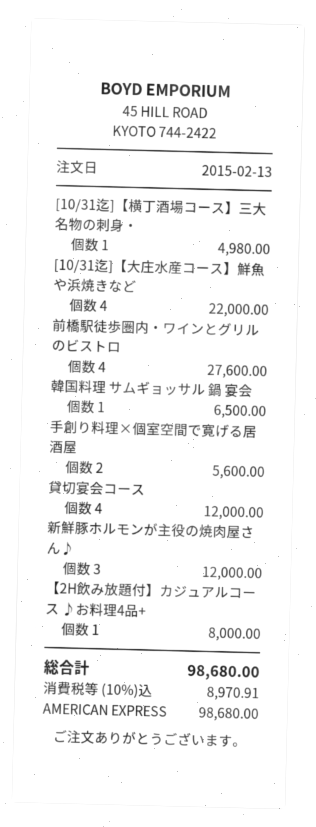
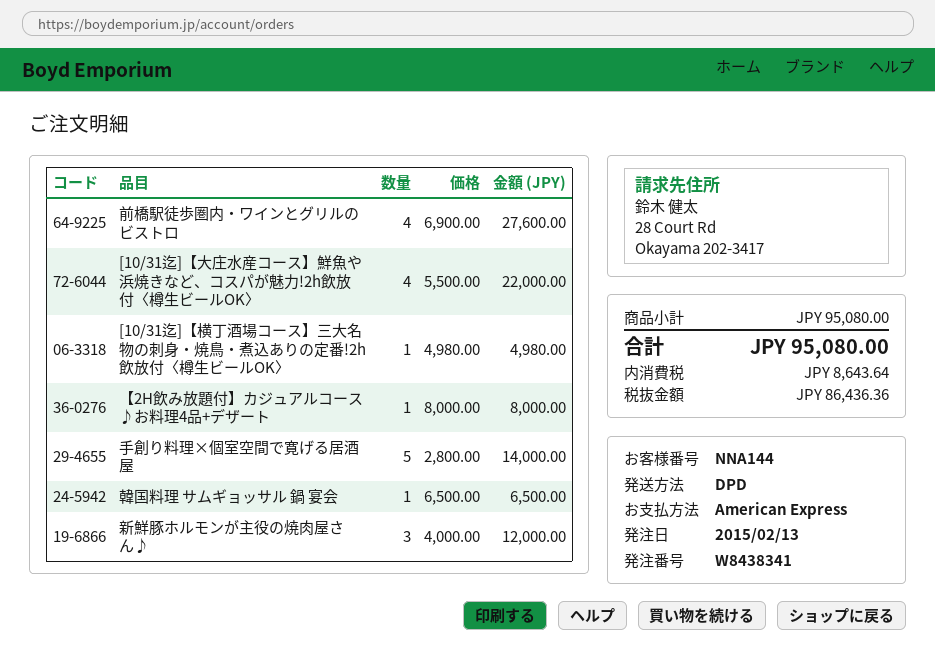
手創り料理×個室空間で寛げる居酒屋: 2 for 5600.00 -> 5 for 14000.00
貸切宴会コース: 4 for 12000.00 -> none
tax: 8970.91 -> 8643.64
total: 98680.00 -> 95080.00

